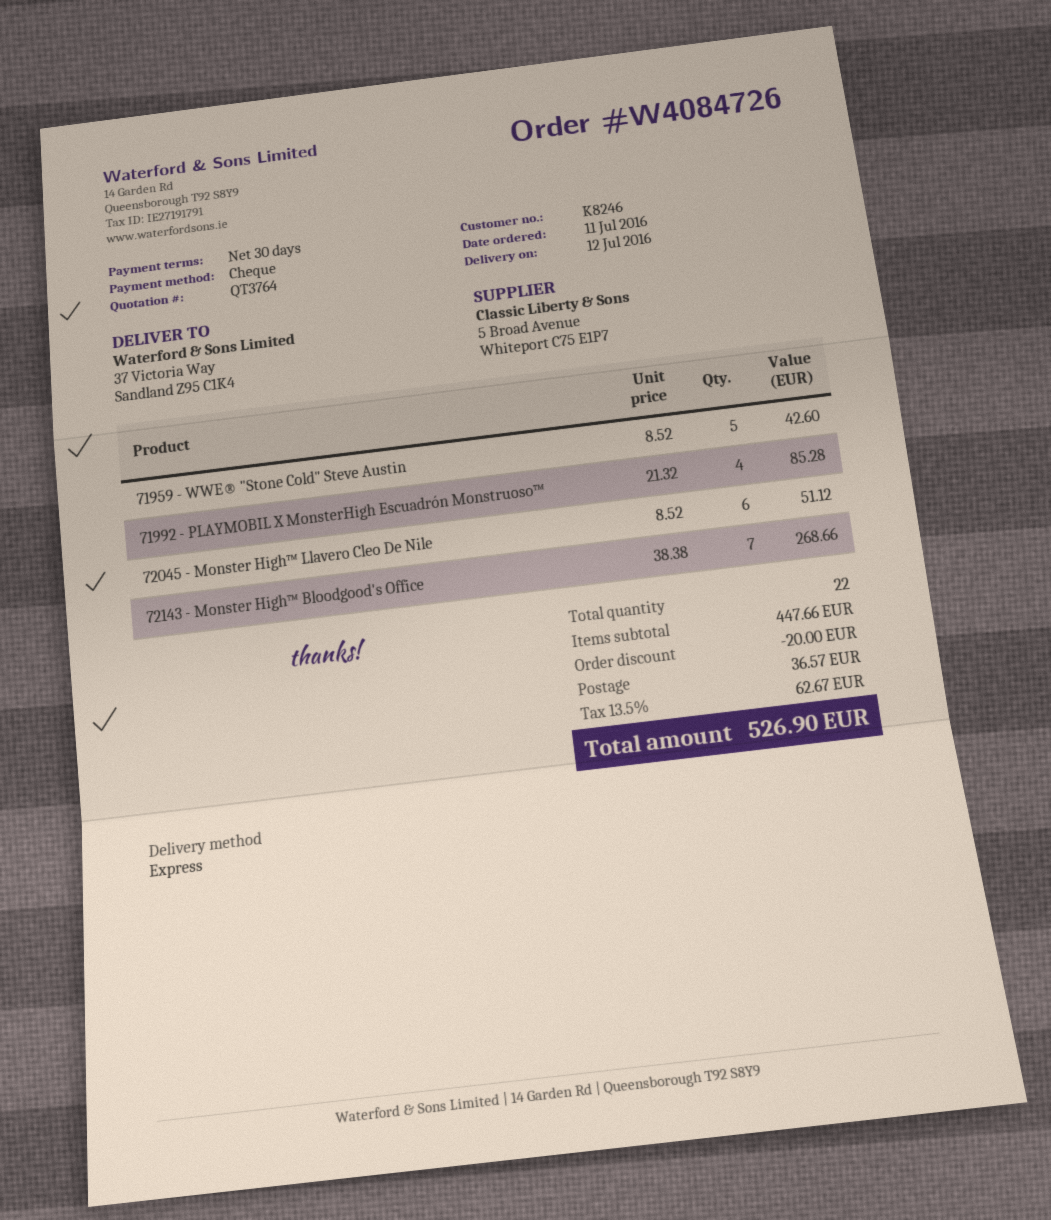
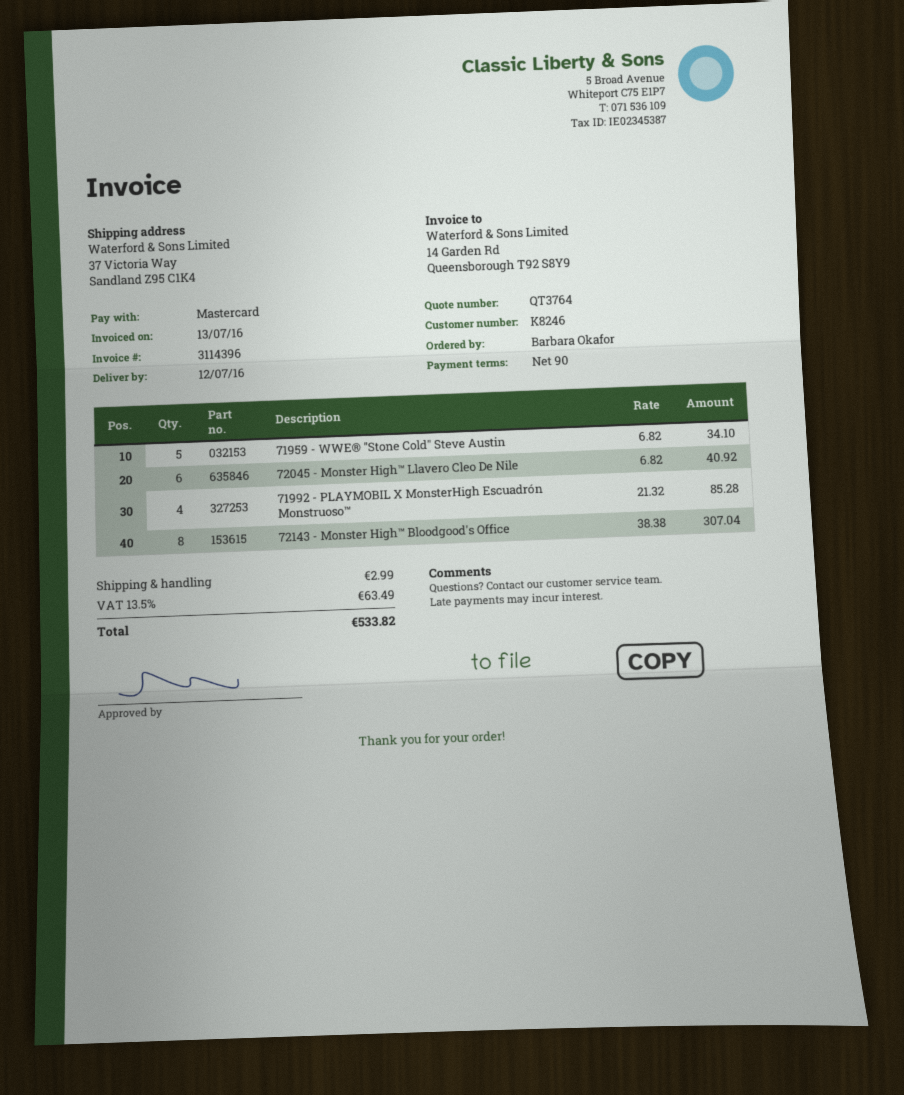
payment terms: 30 days -> 90 days
payment method: cheque -> Mastercard
71959 - WWE® "Stone Cold" Steve Austin: 5 x 8.52 = 42.60 -> 5 x 6.82 = 34.10
72045 - Monster High™ Llavero Cleo De Nile: 6 x 8.52 = 51.12 -> 6 x 6.82 = 40.92
72143 - Monster High™ Bloodgood's Office: 7 x 38.38 = 268.66 -> 8 x 38.38 = 307.04
discount: 20.00 -> none
shipping: 36.57 -> 2.99
tax: 13.5% = 62.67 -> 13.5% = 63.49
total: 526.90 -> 533.82

